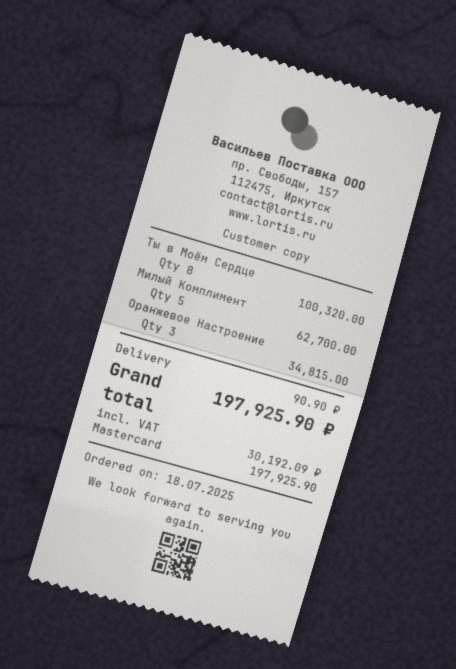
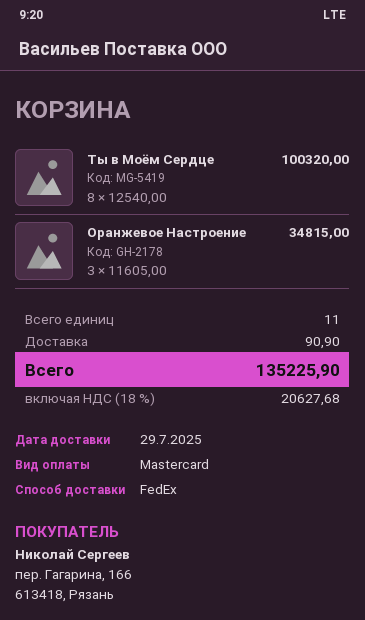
Милый Комплимент: 5 for 62700.00 -> none
tax: 30192.09 -> 20627.68
total: 197925.90 -> 135225.90

